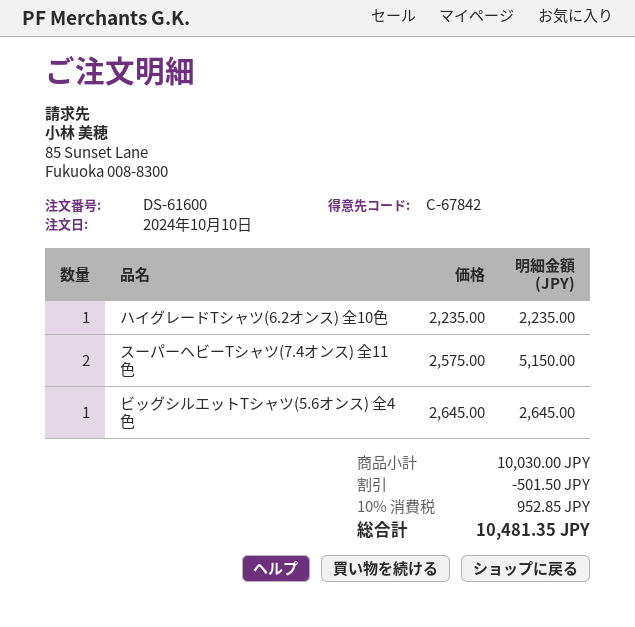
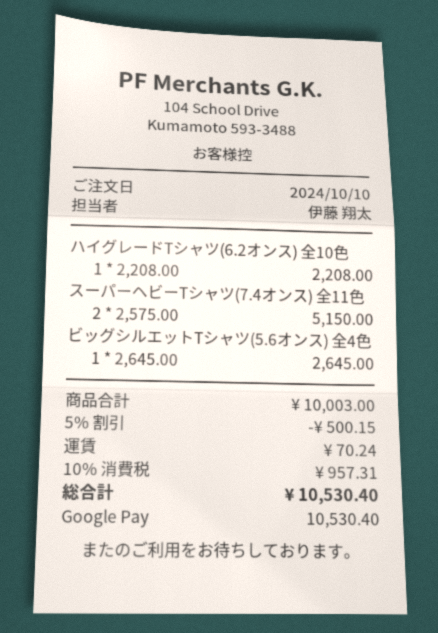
ハイグレードTシャツ(6.2オンス) 全10色: 1 x 2235.00 = 2235.00 -> 1 x 2208.00 = 2208.00
subtotal: 10030.00 -> 10003.00
discount: 501.50 -> 500.15
shipping: none -> 70.24
tax: 10% = 952.85 -> 10% = 957.31
total: 10481.35 -> 10530.40

